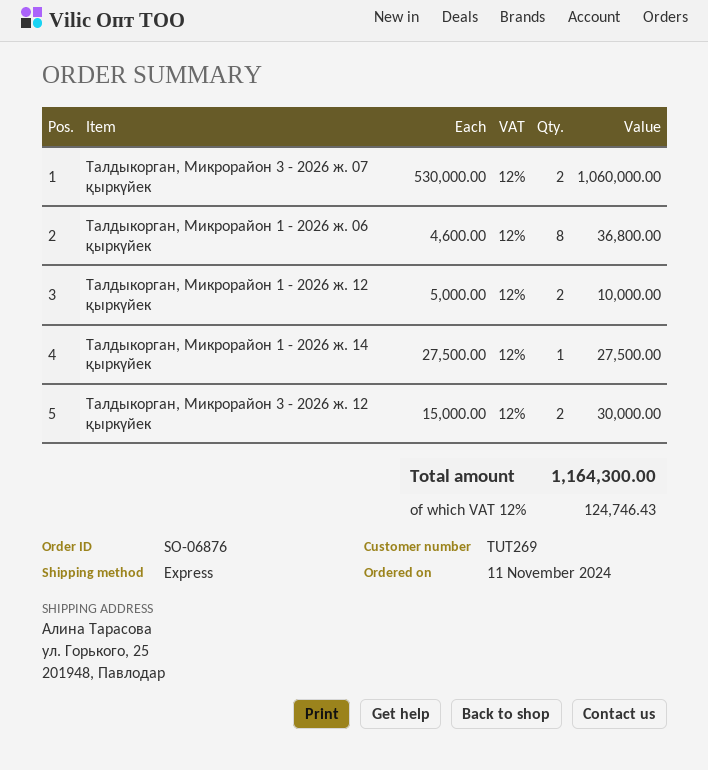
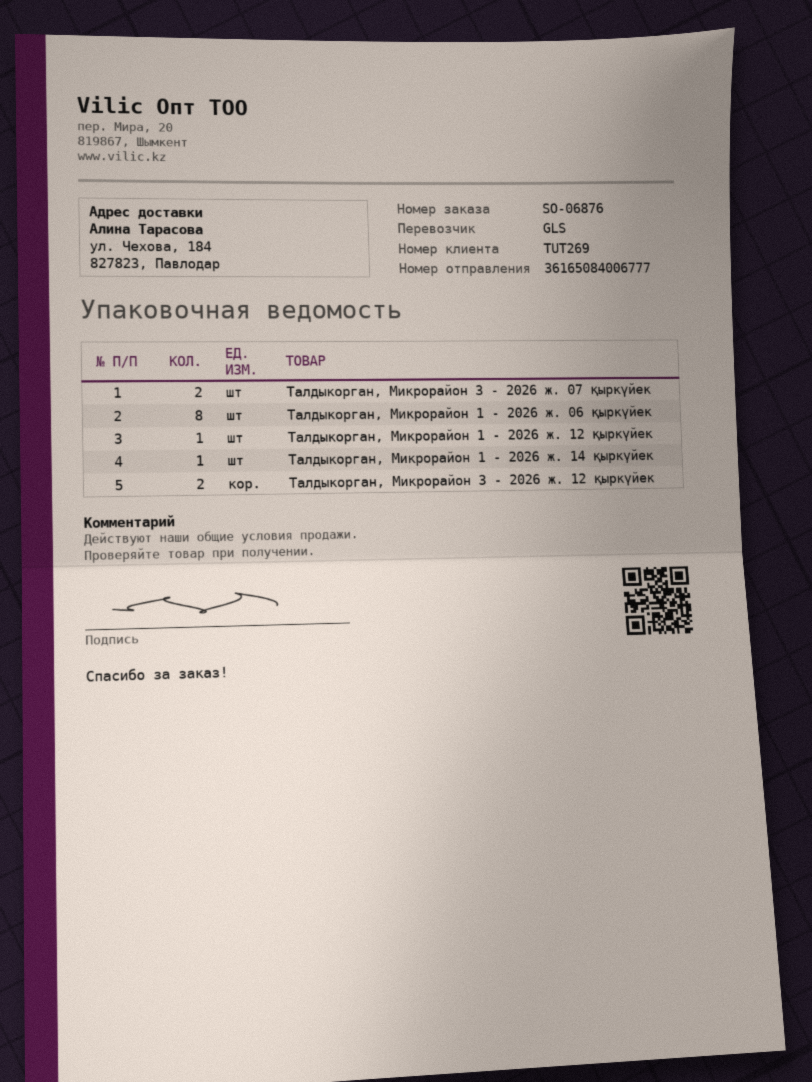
shipping method: express -> GLS
ship to: ул. Горького, 25, 201948, Павлодар -> ул. Чехова, 184, 827823, Павлодар
Талдыкорган, Микрорайон 1 - 2026 ж. 12 қыркүйек: 2 -> 1

